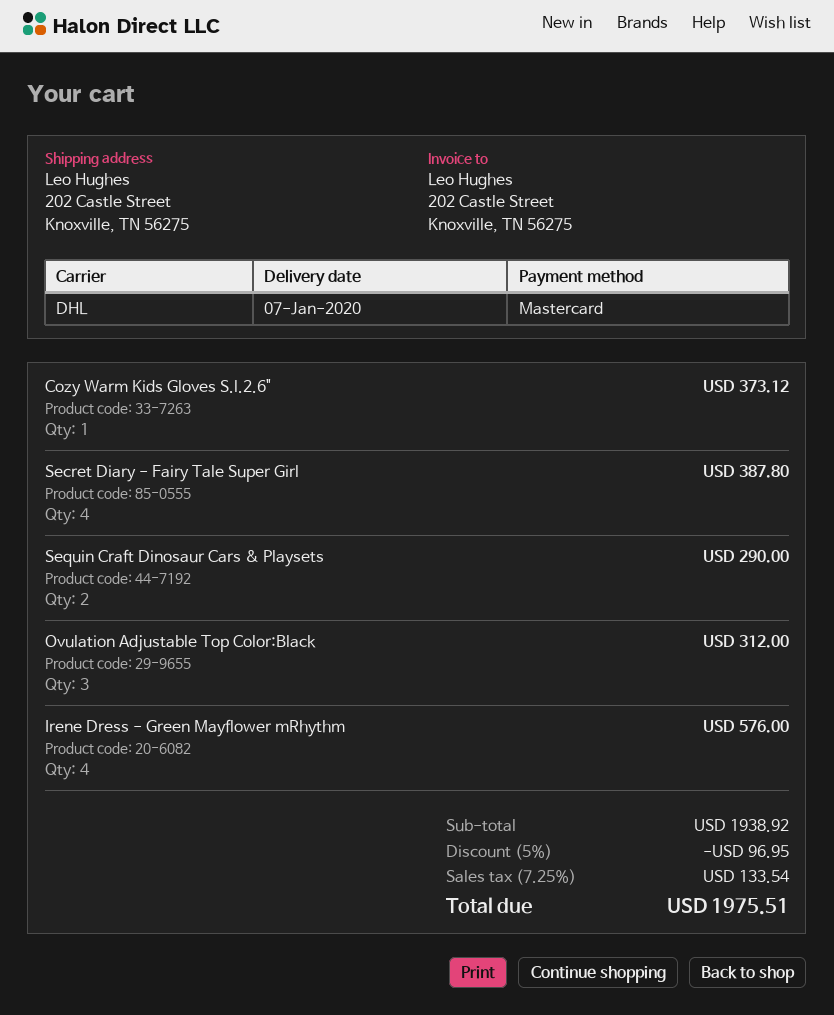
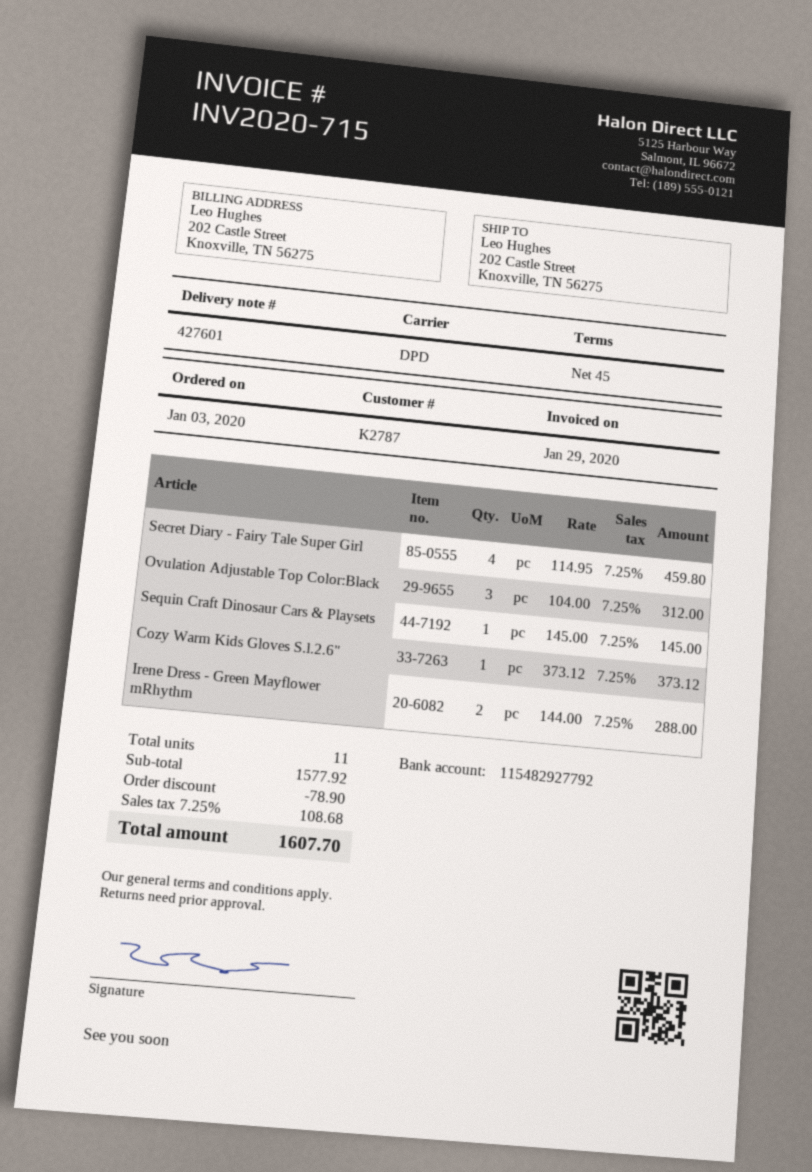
shipping method: DHL -> DPD
Secret Diary - Fairy Tale Super Girl: 4 for 387.80 -> 4 for 459.80
Sequin Craft Dinosaur Cars & Playsets: 2 for 290.00 -> 1 for 145.00
Irene Dress - Green Mayflower mRhythm: 4 for 576.00 -> 2 for 288.00
subtotal: 1938.92 -> 1577.92
discount: 96.95 -> 78.90
tax: 7.25% = 133.54 -> 7.25% = 108.68
total: 1975.51 -> 1607.70

